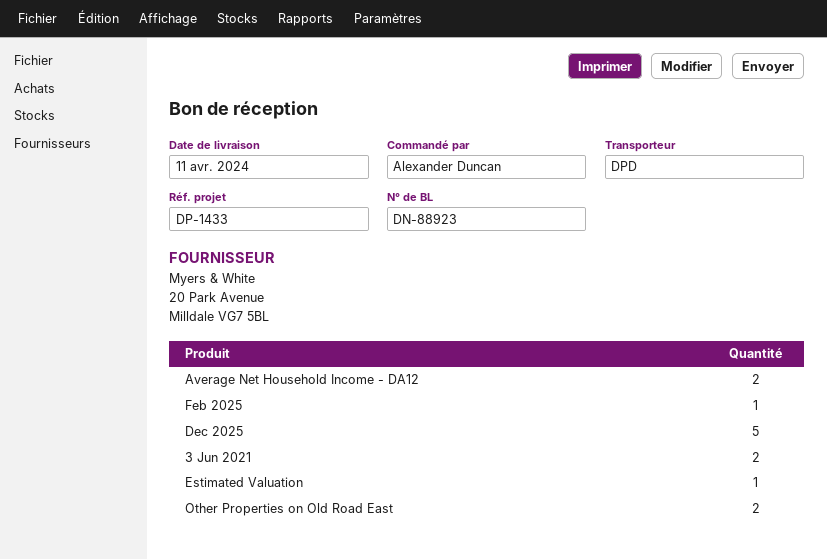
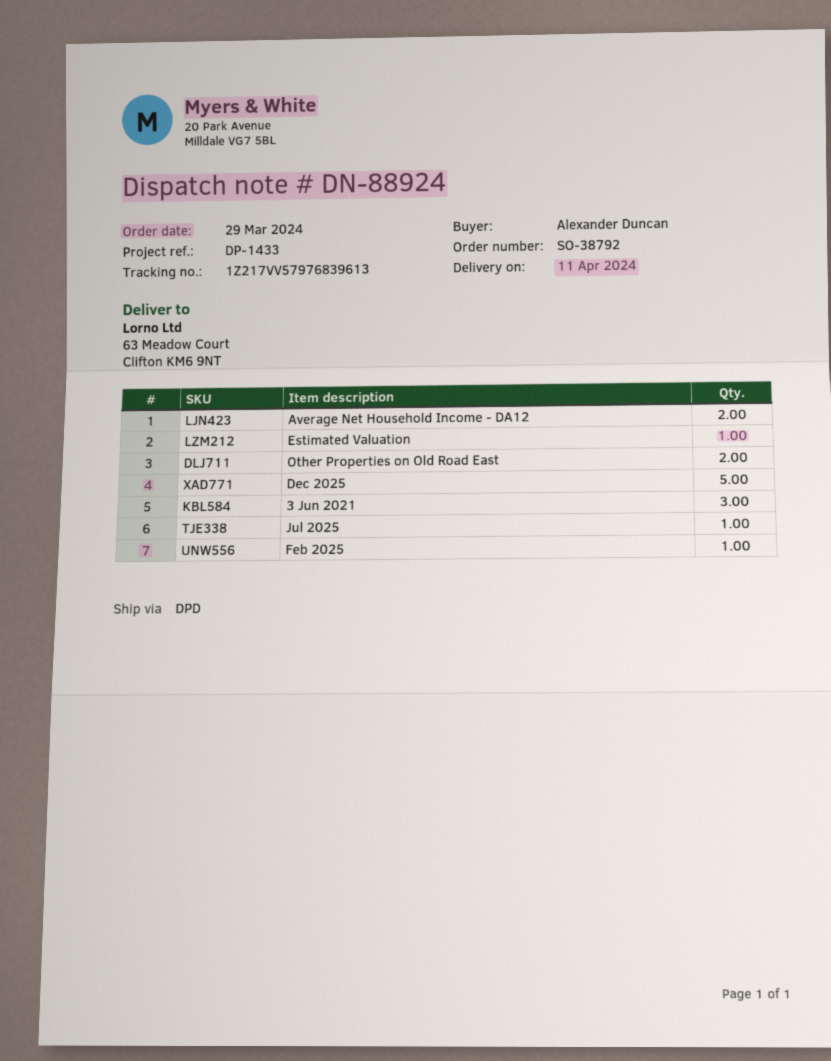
delivery note number: DN-88923 -> DN-88924
3 Jun 2021: 2 -> 3
Jul 2025: none -> 1

